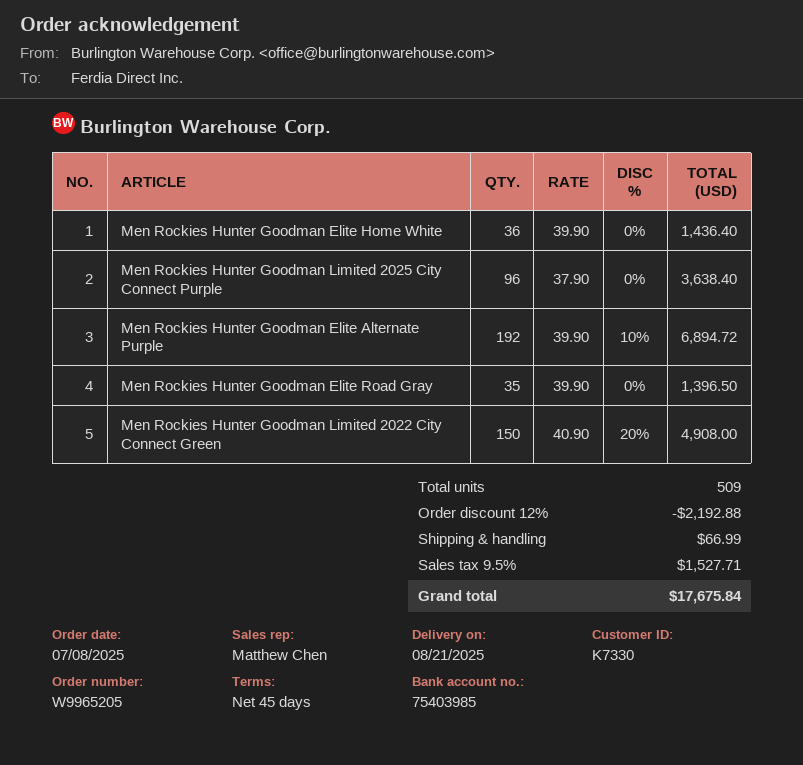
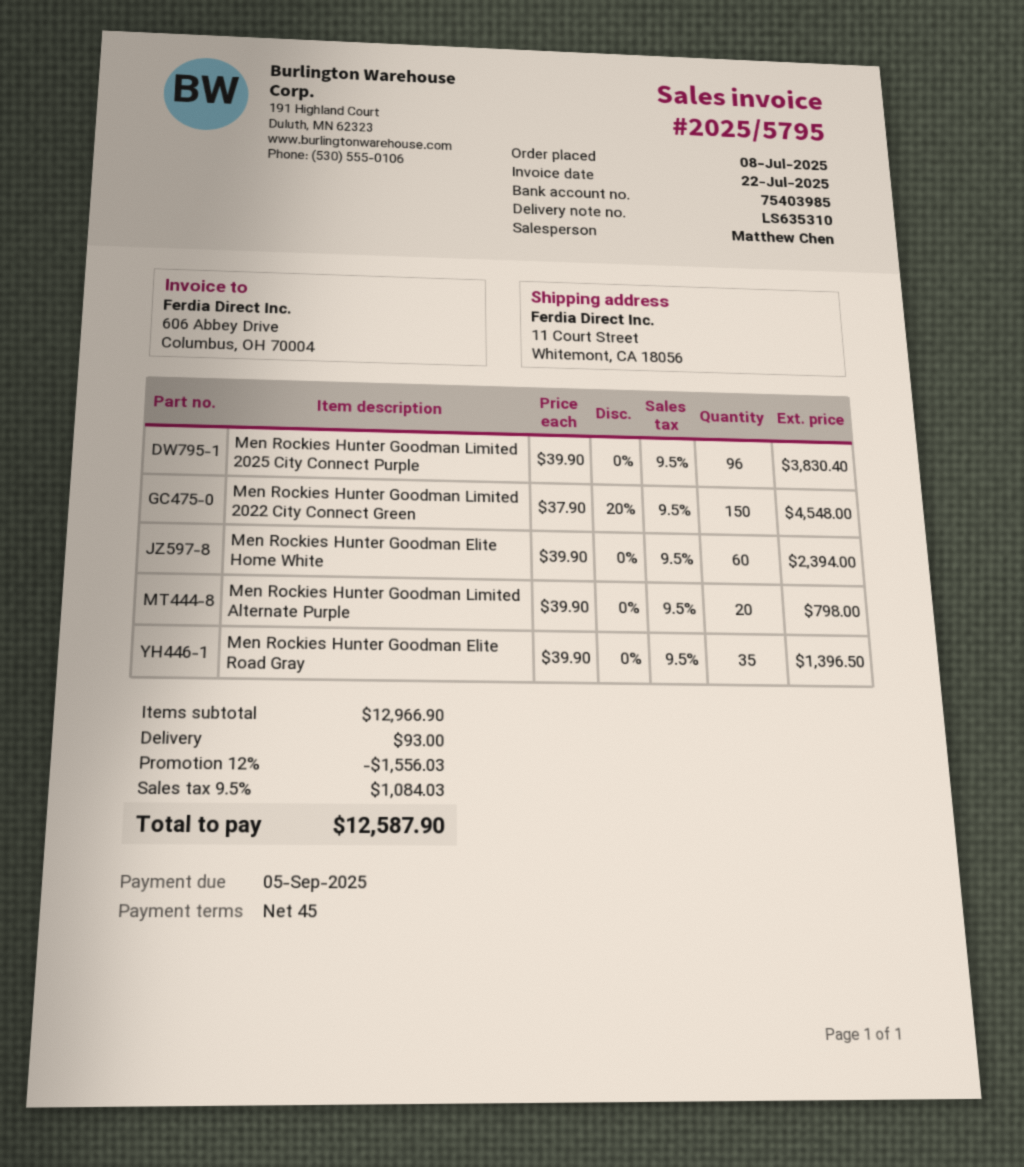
Men Rockies Hunter Goodman Elite Home White: 36 x 39.90 = 1436.40 -> 60 x 39.90 = 2394.00
Men Rockies Hunter Goodman Limited 2025 City Connect Purple: 96 x 37.90 = 3638.40 -> 96 x 39.90 = 3830.40
Men Rockies Hunter Goodman Elite Alternate Purple: 192 x 39.90 - 10% = 6894.72 -> none
Men Rockies Hunter Goodman Limited 2022 City Connect Green: 150 x 40.90 - 20% = 4908.00 -> 150 x 37.90 - 20% = 4548.00
Men Rockies Hunter Goodman Limited Alternate Purple: none -> 20 x 39.90 = 798.00
discount: 12% = 2192.88 -> 12% = 1556.03
shipping: 66.99 -> 93.00
tax: 9.5% = 1527.71 -> 9.5% = 1084.03
total: 17675.84 -> 12587.90

